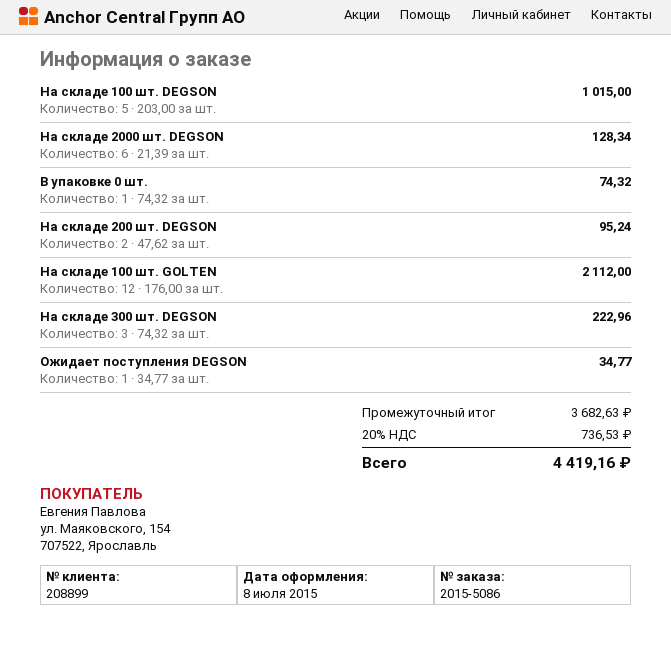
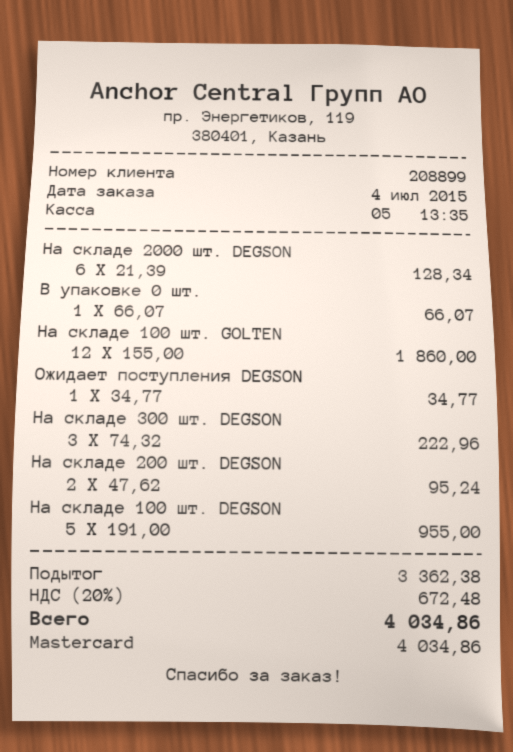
order date: 2015-07-08 -> 2015-07-04
На складе 100 шт. DEGSON: 5 x 203.00 = 1015.00 -> 5 x 191.00 = 955.00
В упаковке 0 шт.: 1 x 74.32 = 74.32 -> 1 x 66.07 = 66.07
На складе 100 шт. GOLTEN: 12 x 176.00 = 2112.00 -> 12 x 155.00 = 1860.00
subtotal: 3682.63 -> 3362.38
tax: 20% = 736.53 -> 20% = 672.48
total: 4419.16 -> 4034.86

